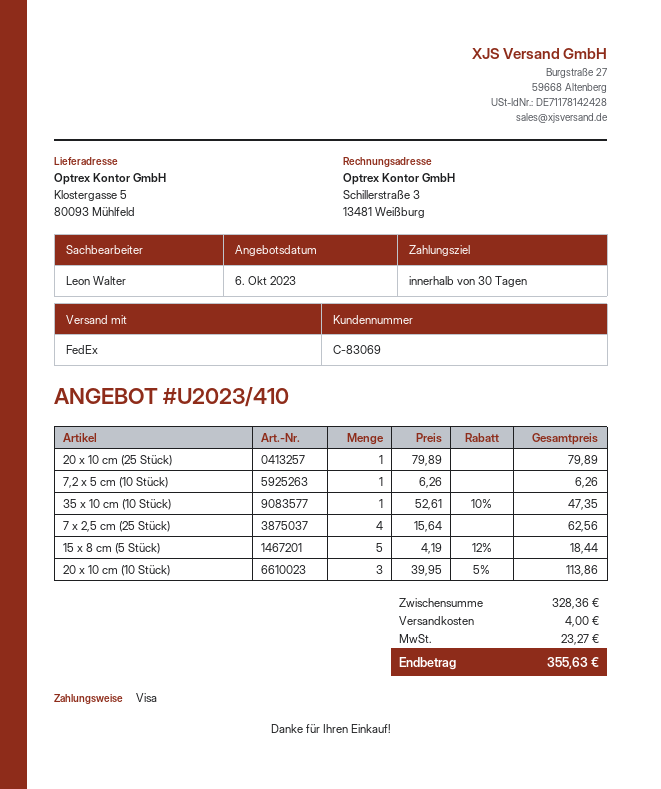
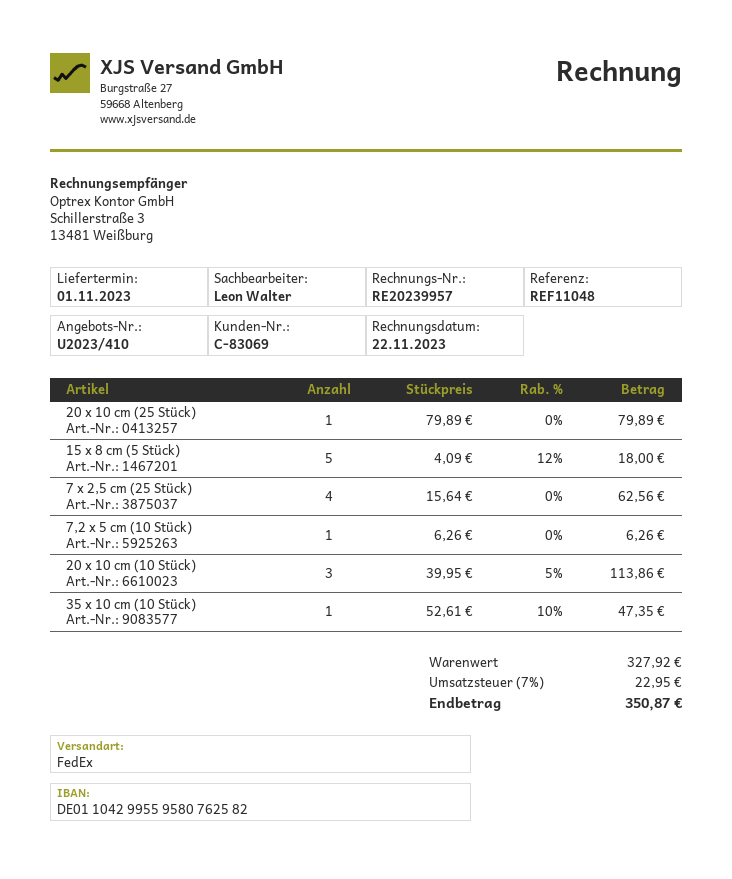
15 x 8 cm (5 Stück): 5 x 4.19 - 12% = 18.44 -> 5 x 4.09 - 12% = 18.00
subtotal: 328.36 -> 327.92
shipping: 4.00 -> none
tax: 23.27 -> 22.95
total: 355.63 -> 350.87

